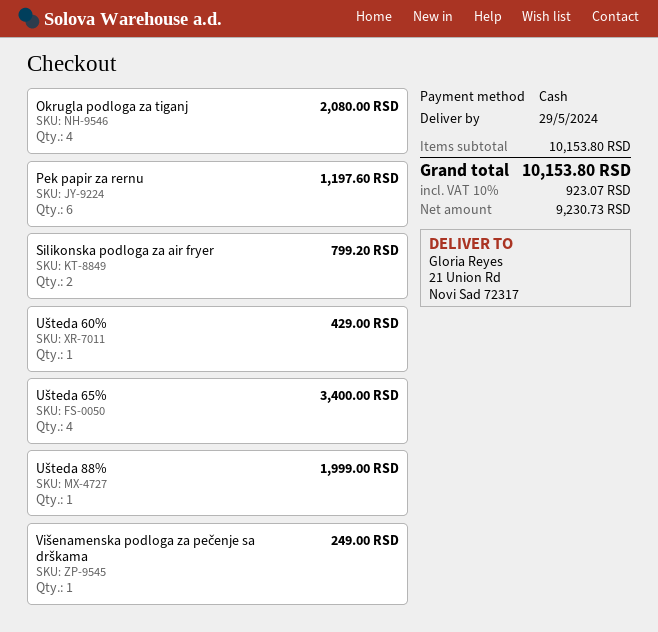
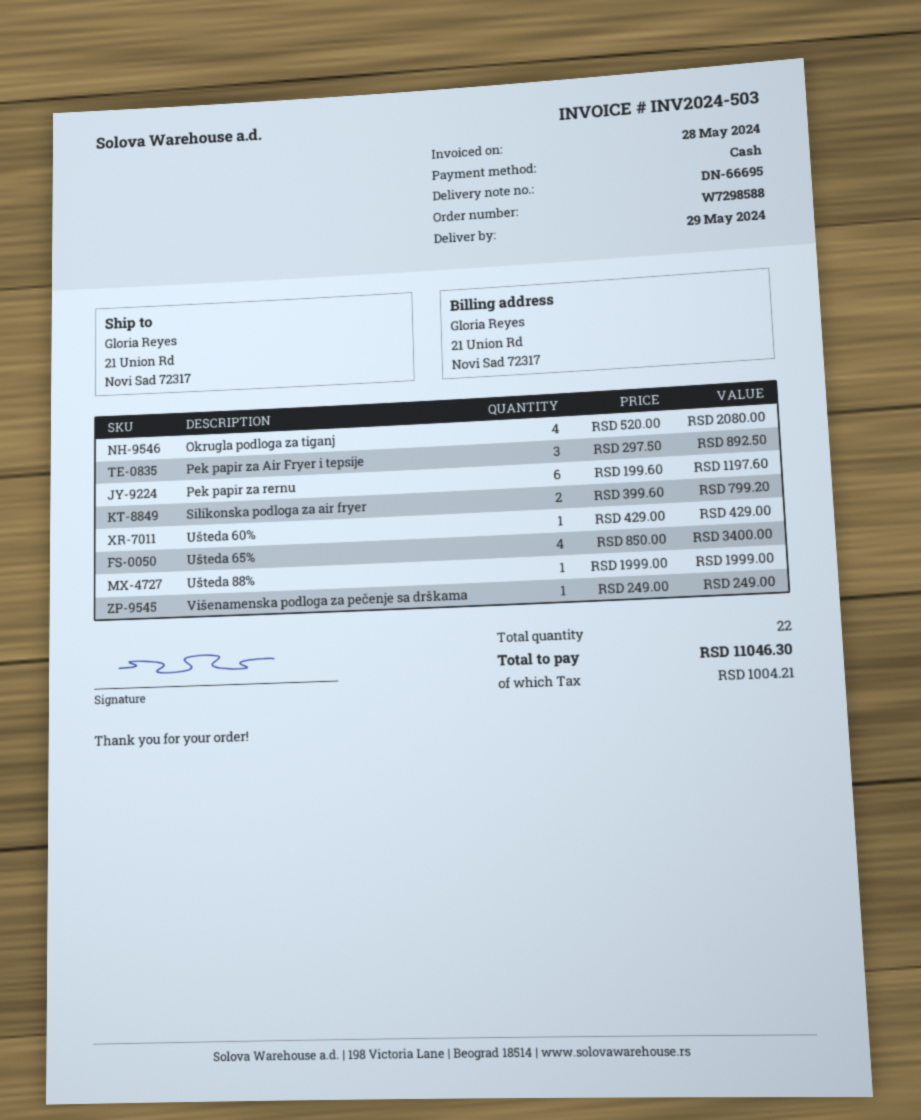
Pek papir za Air Fryer i tepsije: none -> 3 for 892.50
tax: 923.07 -> 1004.21
total: 10153.80 -> 11046.30

